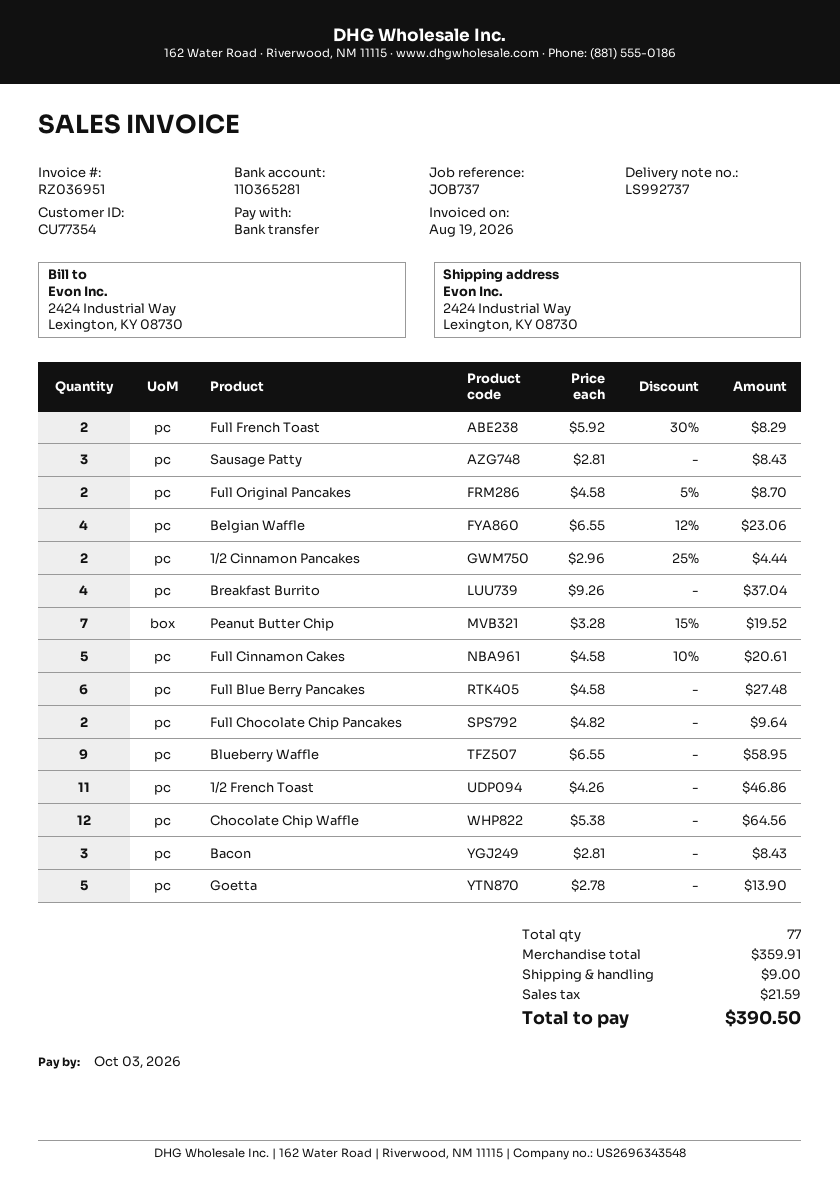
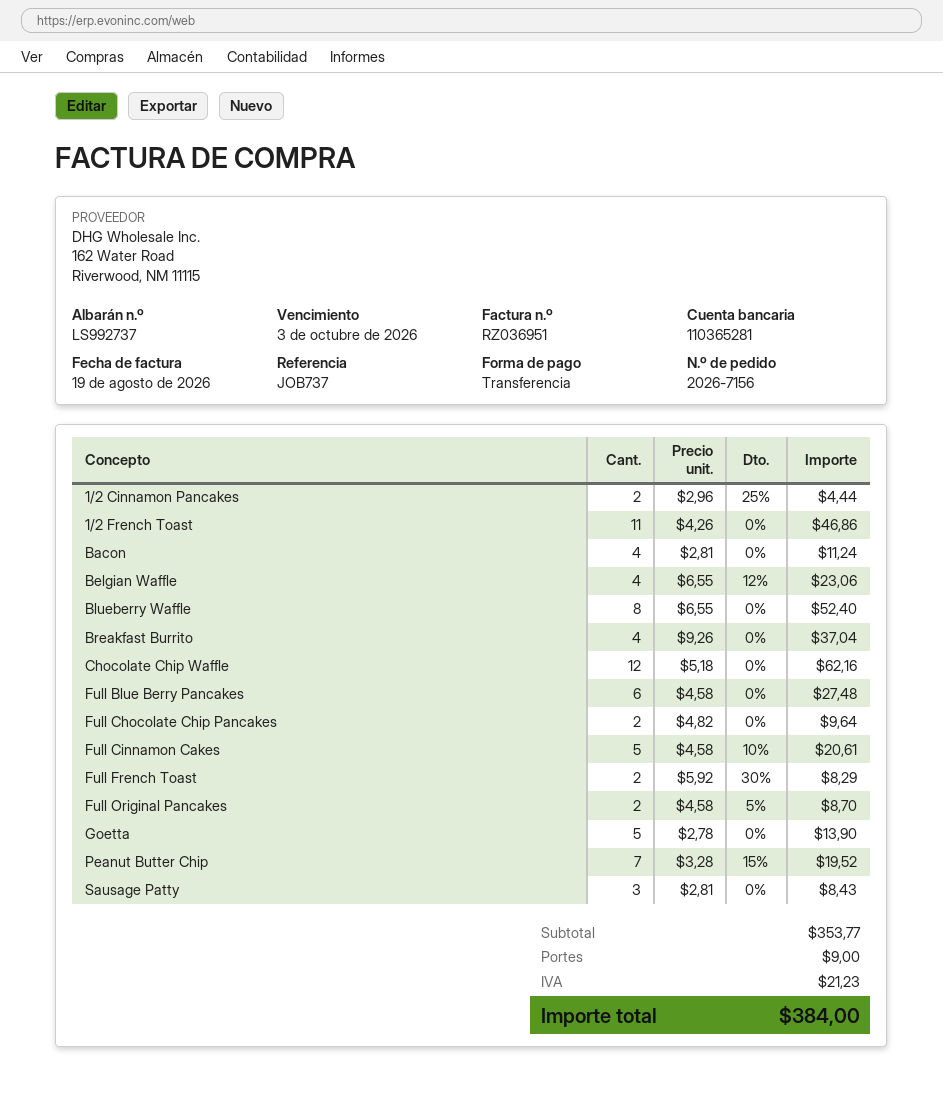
Blueberry Waffle: 9 x 6.55 = 58.95 -> 8 x 6.55 = 52.40
Chocolate Chip Waffle: 12 x 5.38 = 64.56 -> 12 x 5.18 = 62.16
Bacon: 3 x 2.81 = 8.43 -> 4 x 2.81 = 11.24
subtotal: 359.91 -> 353.77
tax: 21.59 -> 21.23
total: 390.50 -> 384.00

